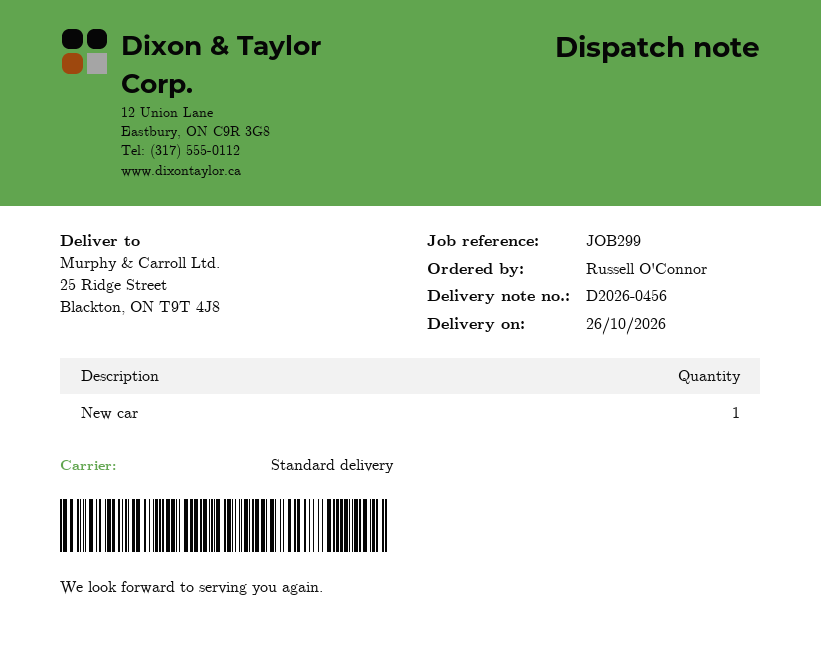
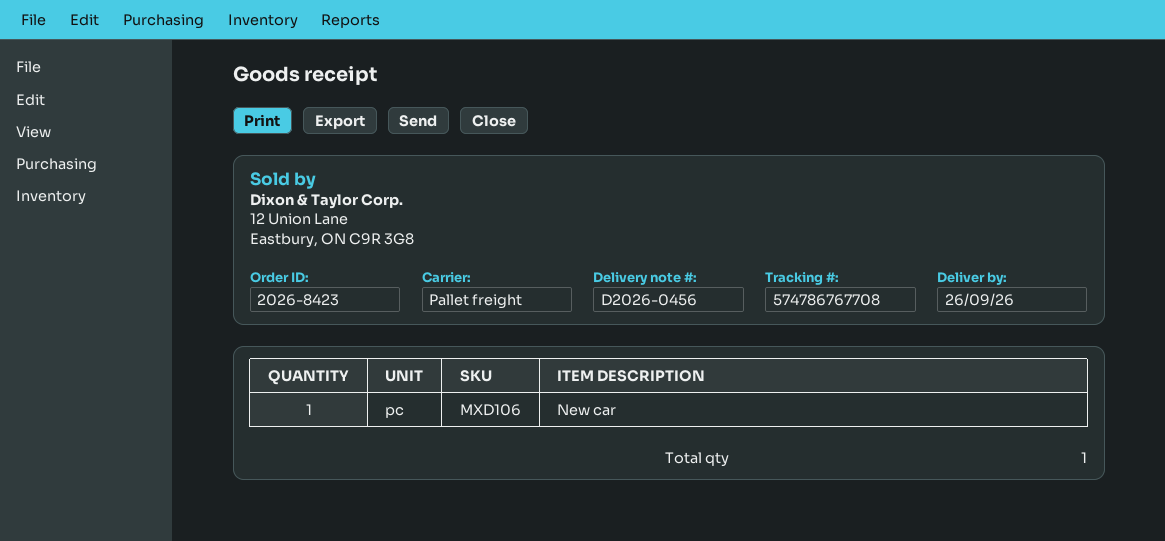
delivery date: 2026-10-26 -> 2026-09-26
shipping method: standard -> pallet freight

